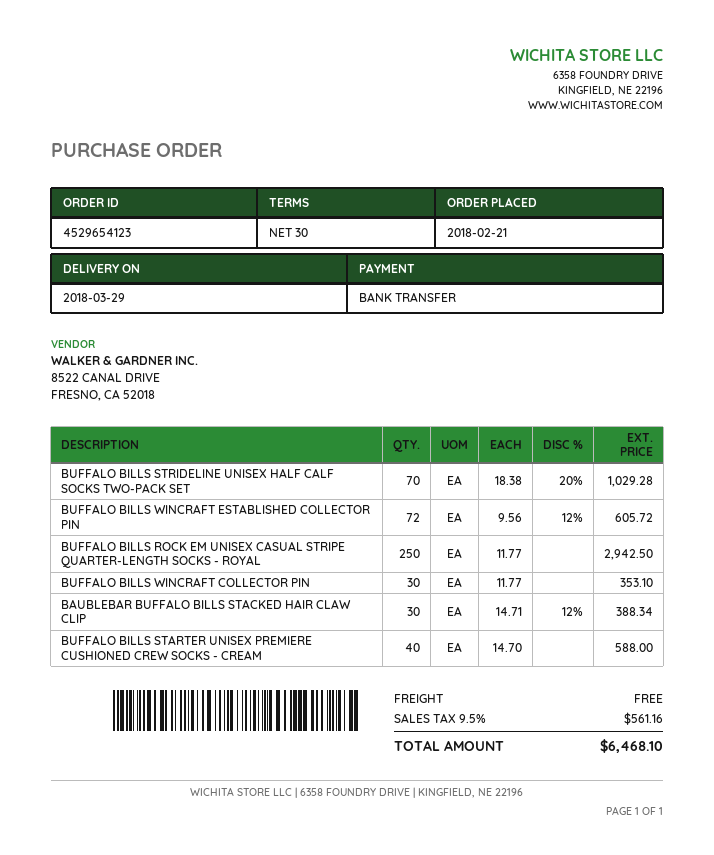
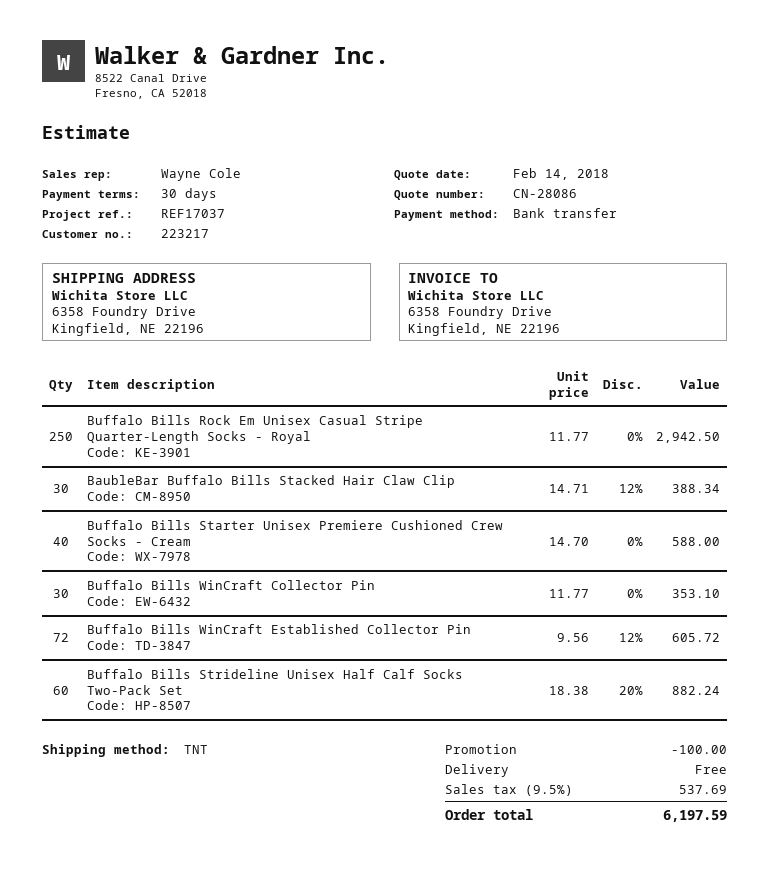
BUFFALO BILLS STRIDELINE UNISEX HALF CALF SOCKS TWO-PACK SET: 70 x 18.38 - 20% = 1029.28 -> 60 x 18.38 - 20% = 882.24
discount: none -> 100.00
tax: 9.5% = 561.16 -> 9.5% = 537.69
total: 6468.10 -> 6197.59

